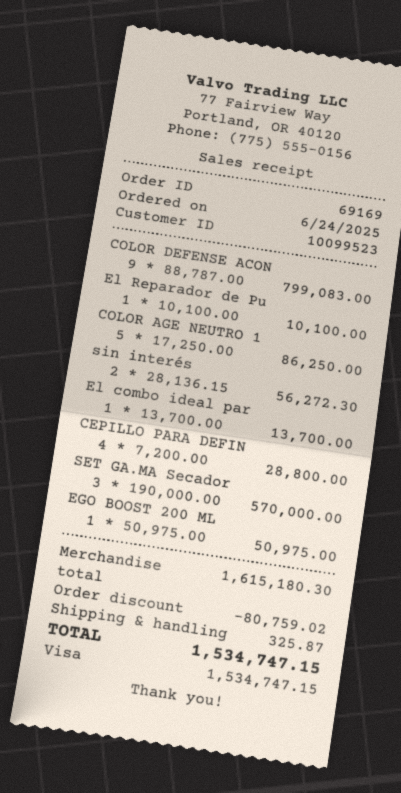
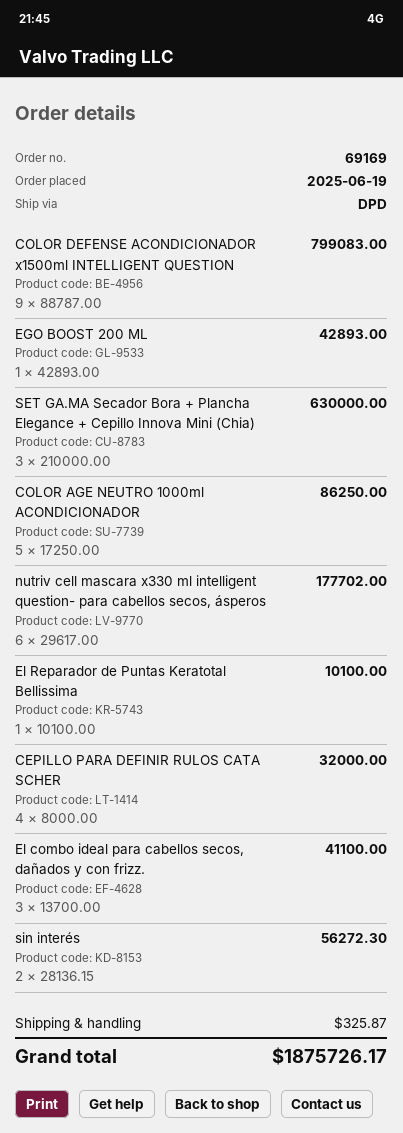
order date: 2025-06-24 -> 2025-06-19
El combo ideal par: 1 x 13700.00 = 13700.00 -> 3 x 13700.00 = 41100.00
CEPILLO PARA DEFIN: 4 x 7200.00 = 28800.00 -> 4 x 8000.00 = 32000.00
SET GA.MA Secador: 3 x 190000.00 = 570000.00 -> 3 x 210000.00 = 630000.00
EGO BOOST 200 ML: 1 x 50975.00 = 50975.00 -> 1 x 42893.00 = 42893.00
nutriv cell mascara x330 ml intelligent question- para cabellos secos, ásperos: none -> 6 x 29617.00 = 177702.00
discount: 80759.02 -> none
total: 1534747.15 -> 1875726.17

